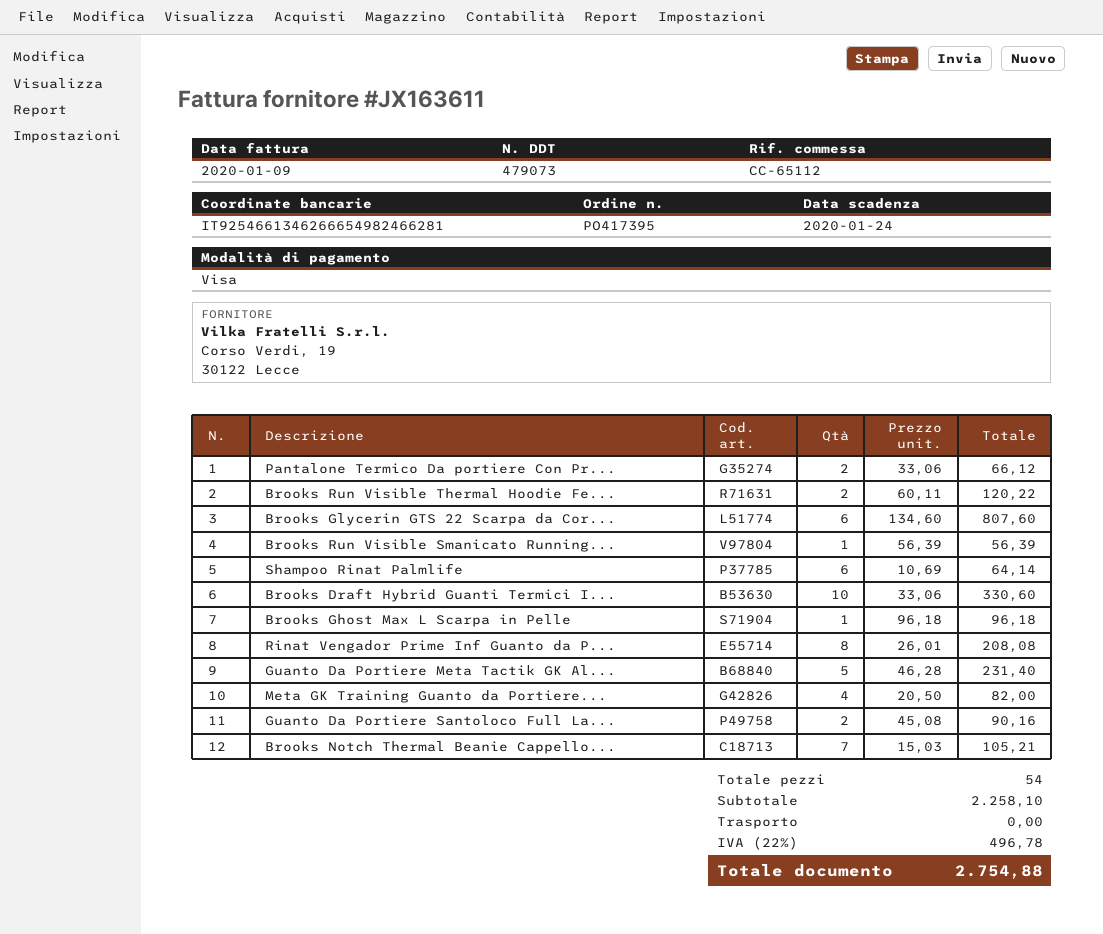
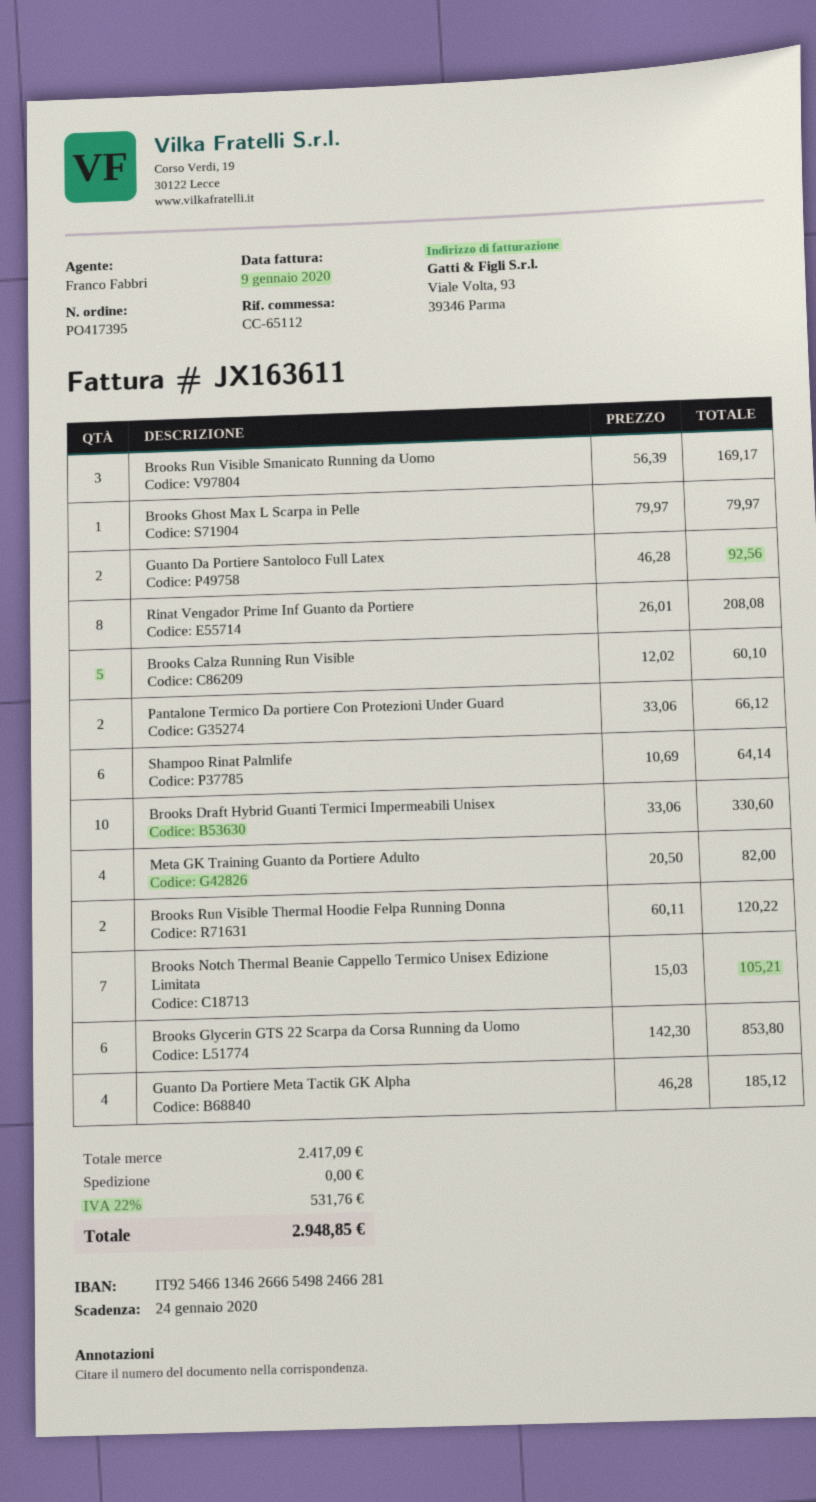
Brooks Glycerin GTS 22 Scarpa da Cor...: 6 x 134.60 = 807.60 -> 6 x 142.30 = 853.80
Brooks Run Visible Smanicato Running...: 1 x 56.39 = 56.39 -> 3 x 56.39 = 169.17
Brooks Ghost Max L Scarpa in Pelle: 1 x 96.18 = 96.18 -> 1 x 79.97 = 79.97
Guanto Da Portiere Meta Tactik GK Al...: 5 x 46.28 = 231.40 -> 4 x 46.28 = 185.12
Guanto Da Portiere Santoloco Full La...: 2 x 45.08 = 90.16 -> 2 x 46.28 = 92.56
Brooks Calza Running Run Visible: none -> 5 x 12.02 = 60.10
subtotal: 2258.10 -> 2417.09
tax: 22% = 496.78 -> 22% = 531.76
total: 2754.88 -> 2948.85

